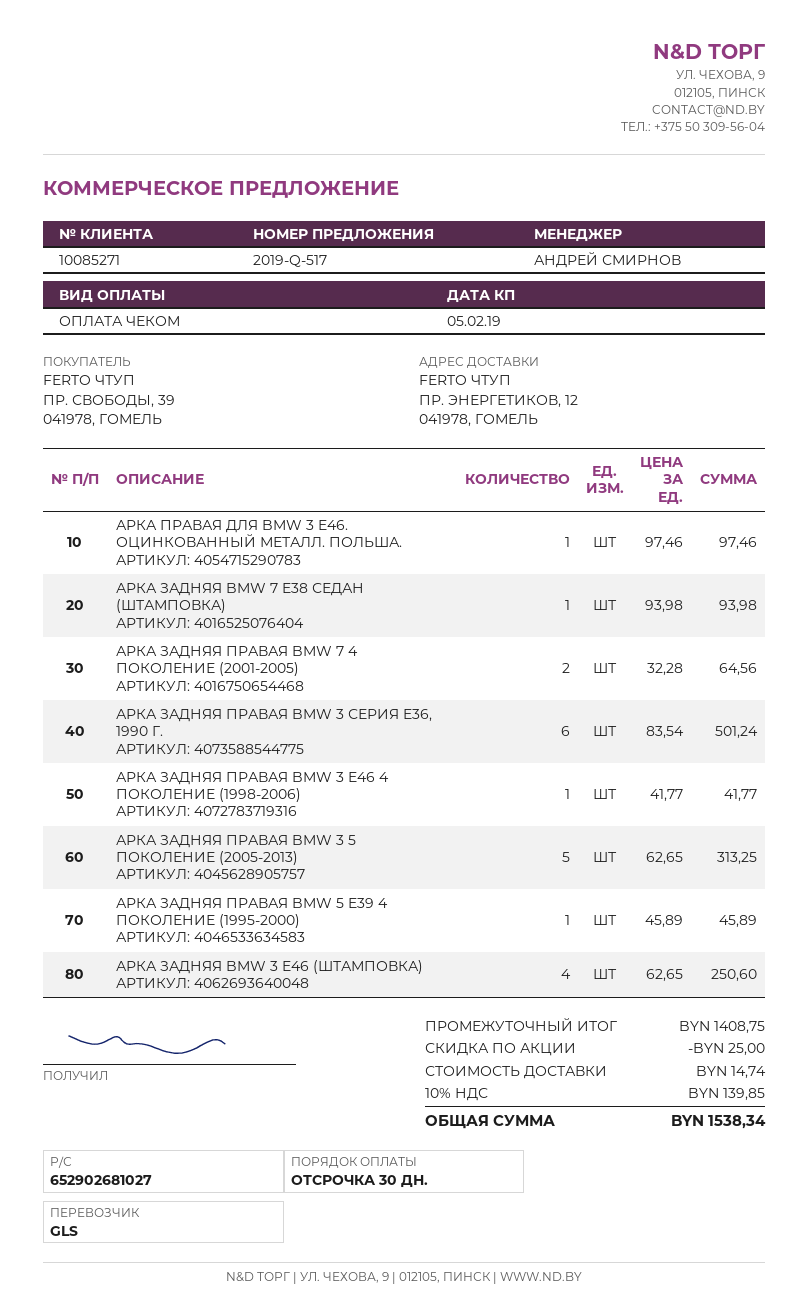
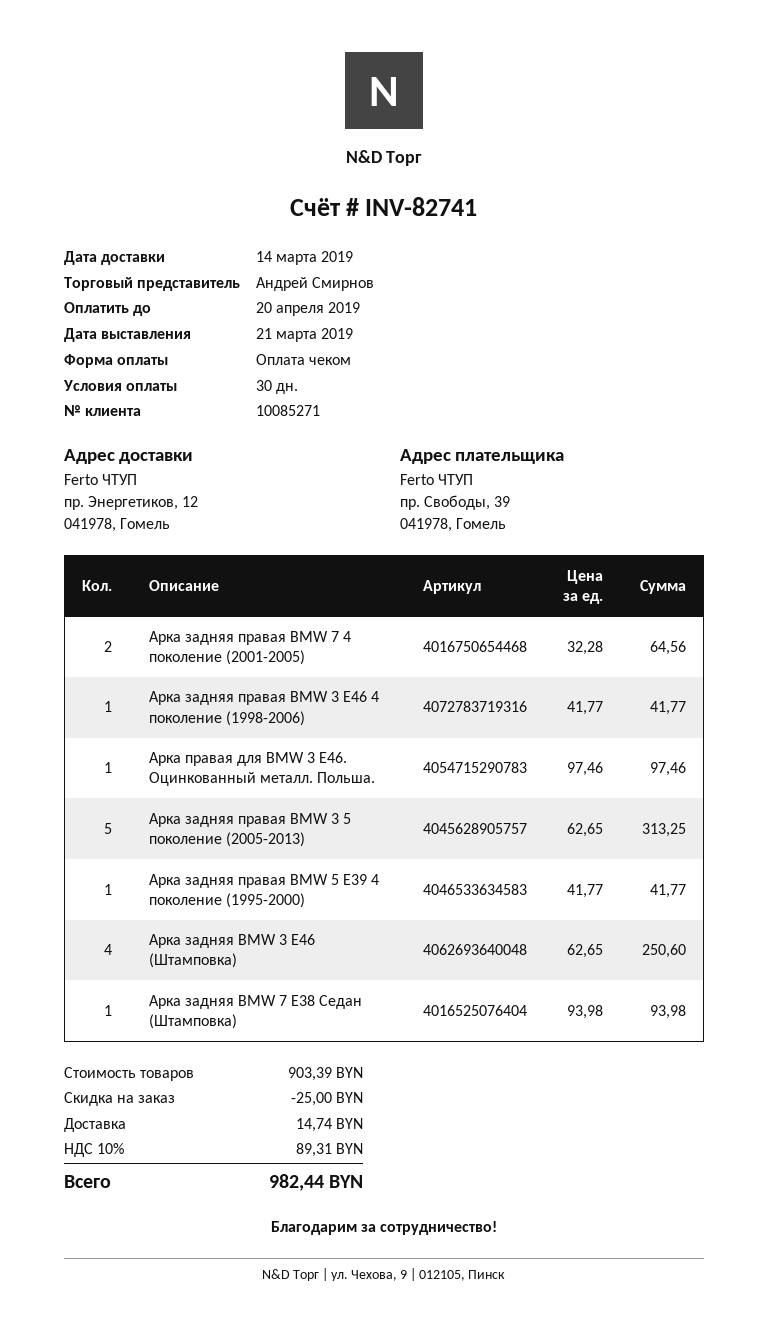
АРКА ЗАДНЯЯ ПРАВАЯ BMW 3 СЕРИЯ E36, 1990 Г.: 6 x 83.54 = 501.24 -> none
АРКА ЗАДНЯЯ ПРАВАЯ BMW 5 E39 4 ПОКОЛЕНИЕ (1995-2000): 1 x 45.89 = 45.89 -> 1 x 41.77 = 41.77
subtotal: 1408.75 -> 903.39
tax: 10% = 139.85 -> 10% = 89.31
total: 1538.34 -> 982.44

